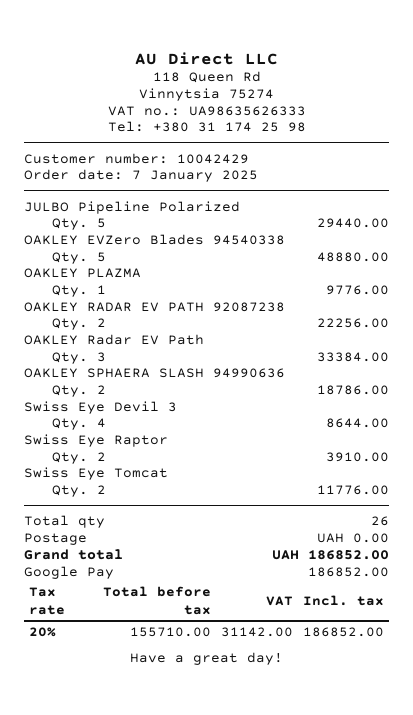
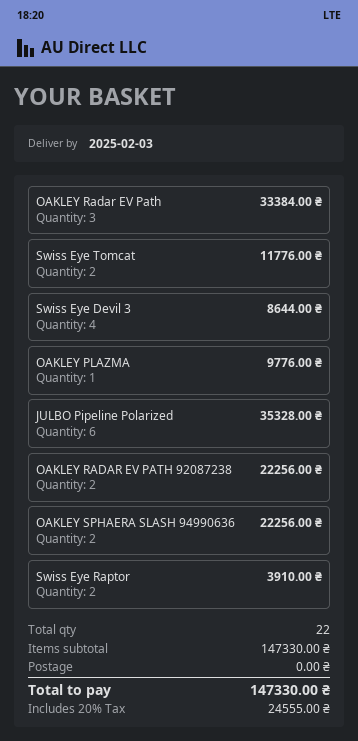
JULBO Pipeline Polarized: 5 for 29440.00 -> 6 for 35328.00
OAKLEY EVZero Blades 94540338: 5 for 48880.00 -> none
OAKLEY SPHAERA SLASH 94990636: 2 for 18786.00 -> 2 for 22256.00
total quantity: 26 -> 22
tax: 20% = 31142.00 -> 20% = 24555.00
total: 186852.00 -> 147330.00

